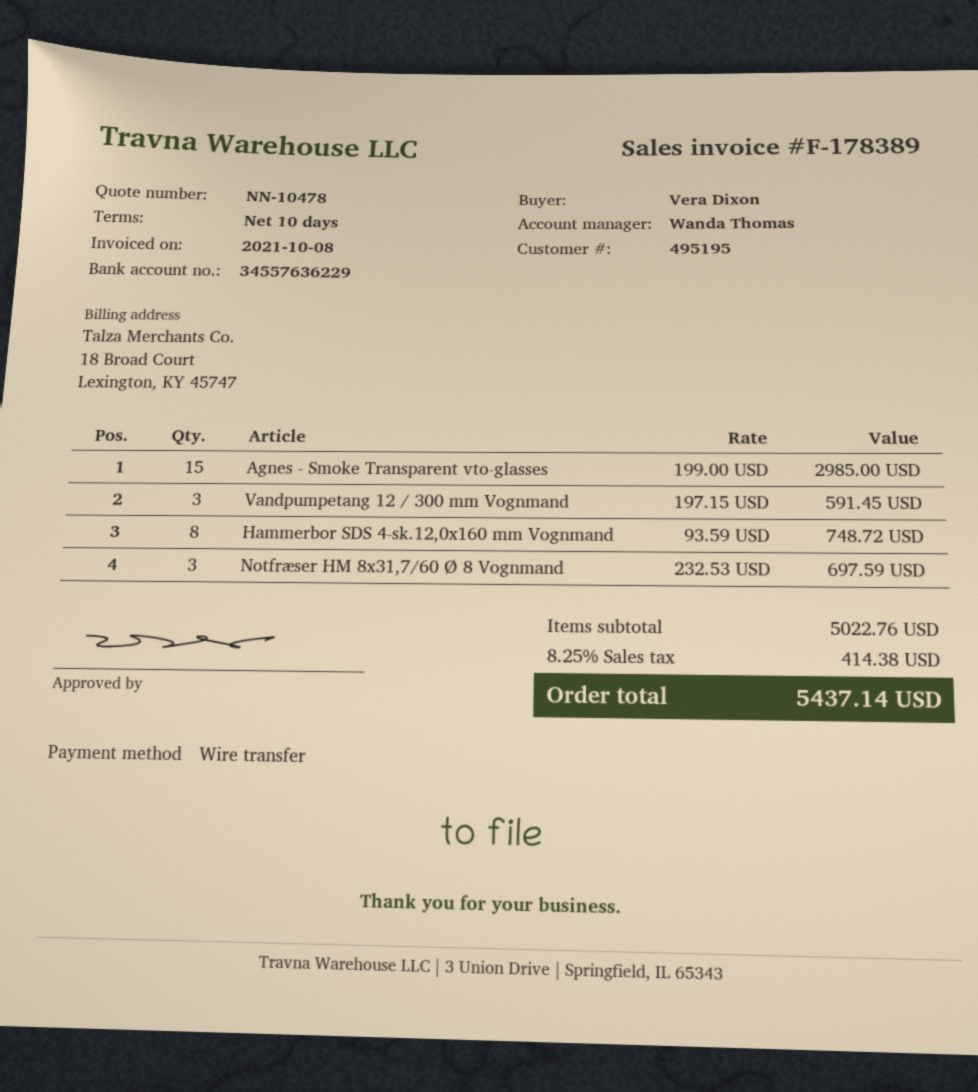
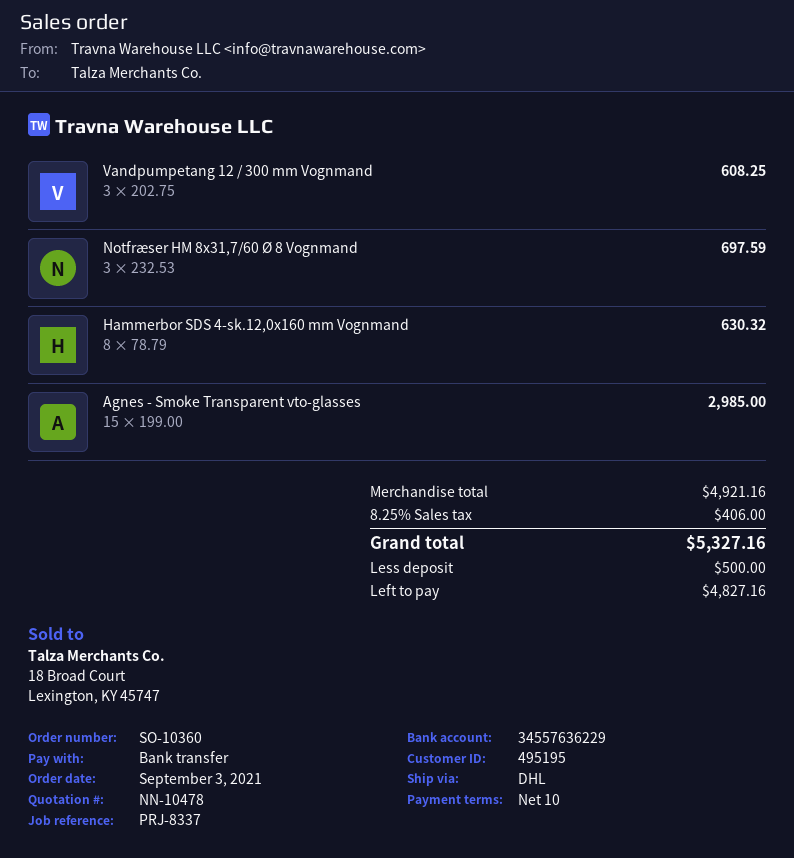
Vandpumpetang 12 / 300 mm Vognmand: 3 x 197.15 = 591.45 -> 3 x 202.75 = 608.25
Hammerbor SDS 4-sk.12,0x160 mm Vognmand: 8 x 93.59 = 748.72 -> 8 x 78.79 = 630.32
subtotal: 5022.76 -> 4921.16
tax: 8.25% = 414.38 -> 8.25% = 406.00
total: 5437.14 -> 5327.16

